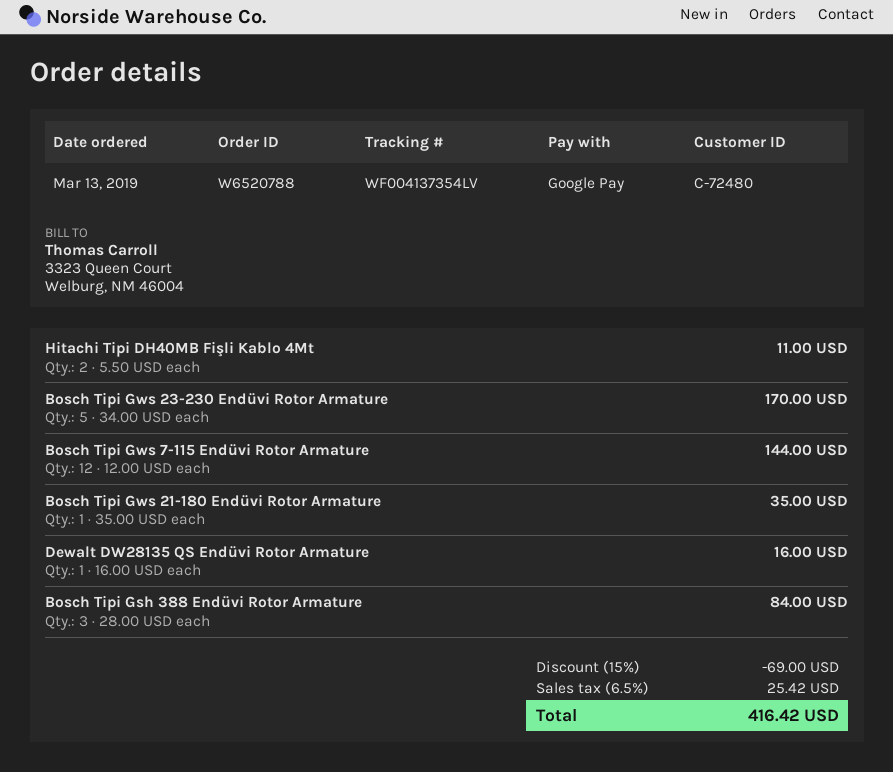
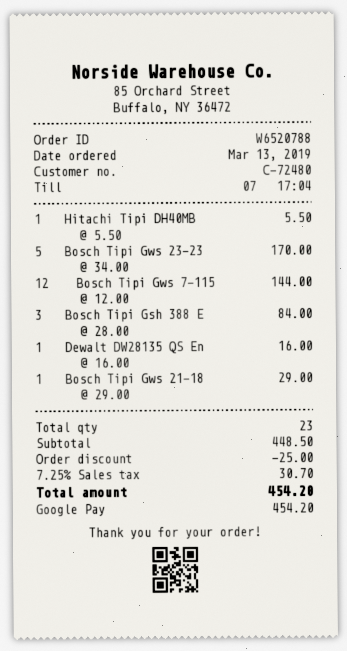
Hitachi Tipi DH40MB Fişli Kablo 4Mt: 2 x 5.50 = 11.00 -> 1 x 5.50 = 5.50
Bosch Tipi Gws 21-180 Endüvi Rotor Armature: 1 x 35.00 = 35.00 -> 1 x 29.00 = 29.00
discount: 69.00 -> 25.00
tax: 6.5% = 25.42 -> 7.25% = 30.70
total: 416.42 -> 454.20

